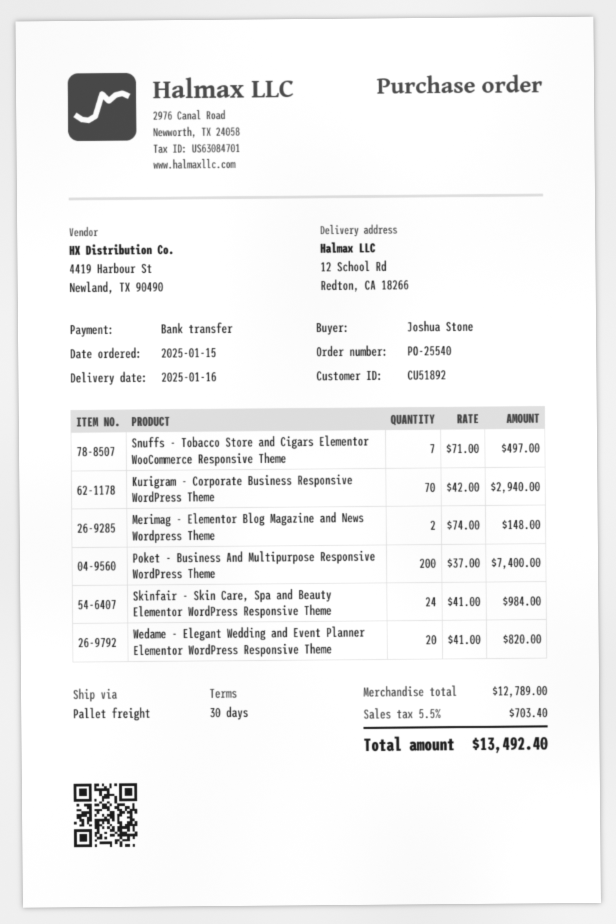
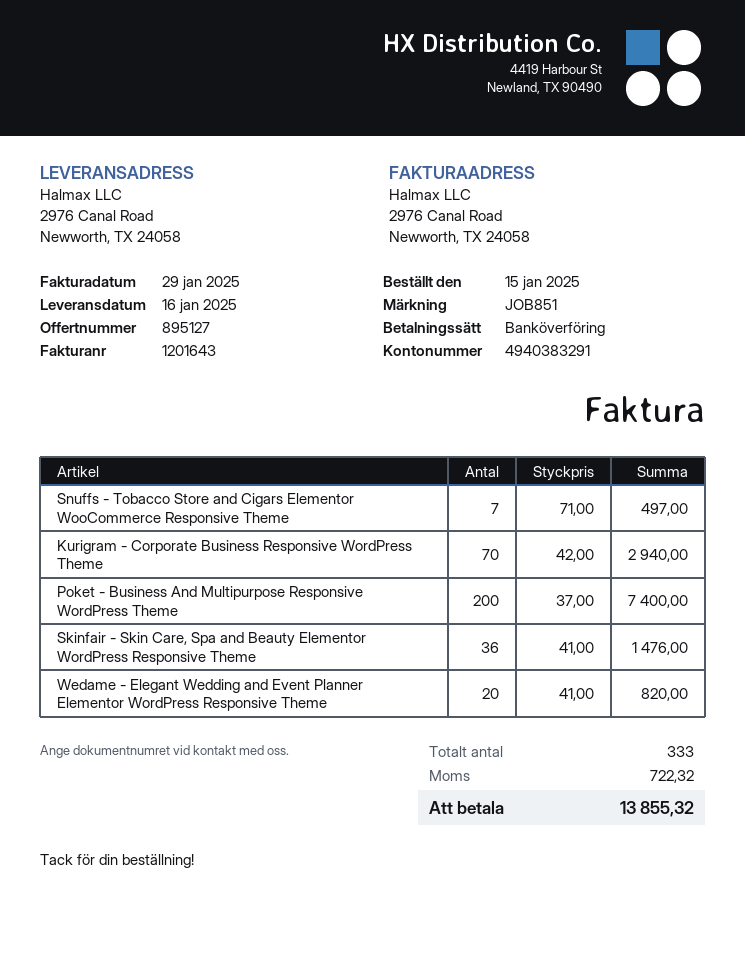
ship to: 12 School Rd, Redton, CA 18266 -> 2976 Canal Road, Newworth, TX 24058
Merimag - Elementor Blog Magazine and News Wordpress Theme: 2 x 74.00 = 148.00 -> none
Skinfair - Skin Care, Spa and Beauty Elementor WordPress Responsive Theme: 24 x 41.00 = 984.00 -> 36 x 41.00 = 1476.00
tax: 703.40 -> 722.32
total: 13492.40 -> 13855.32

